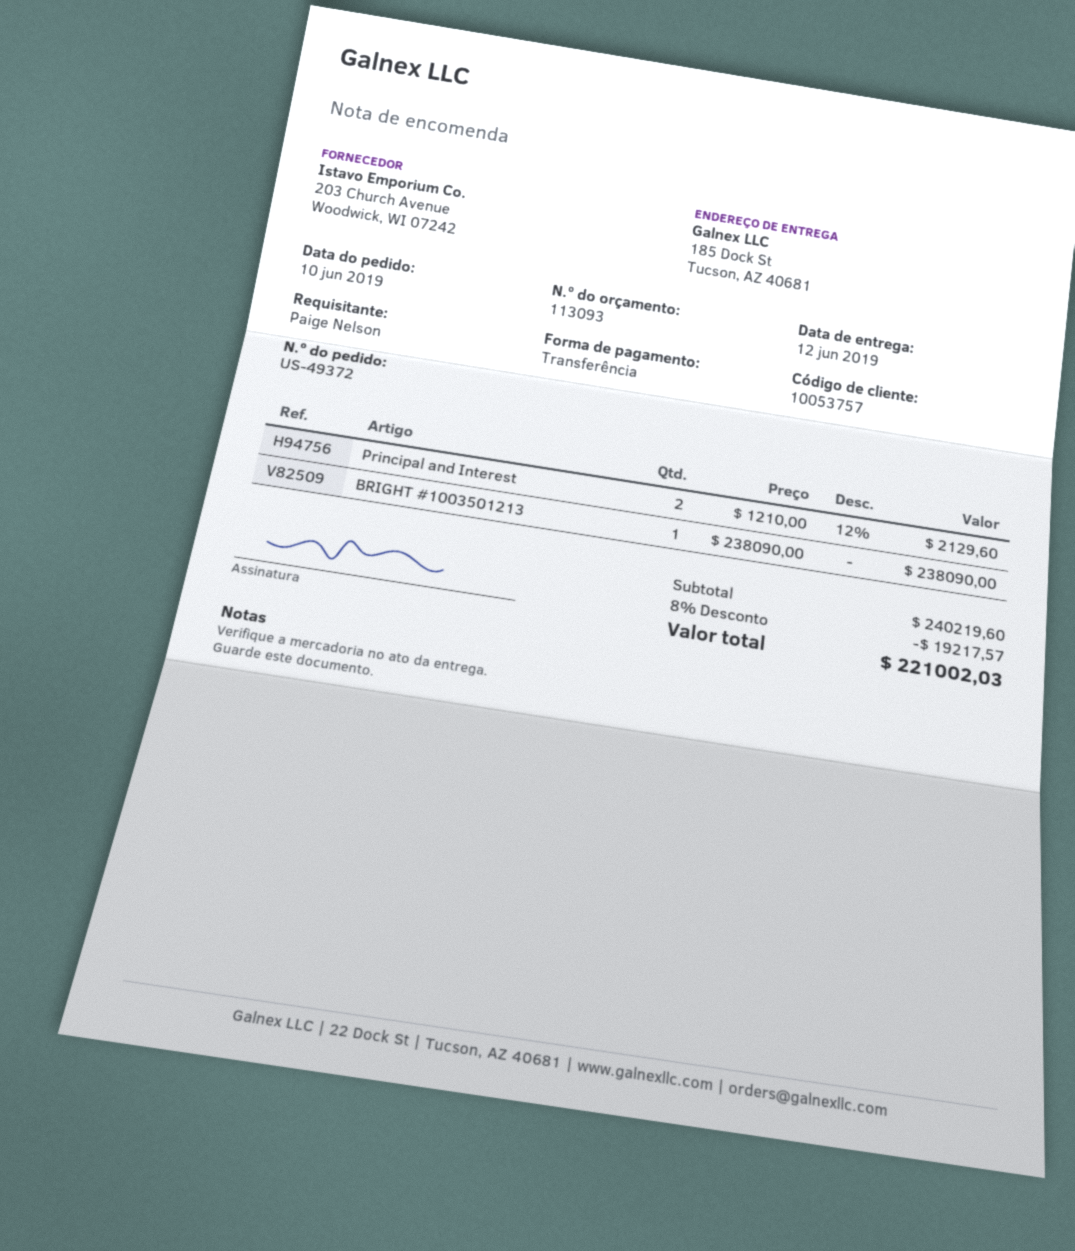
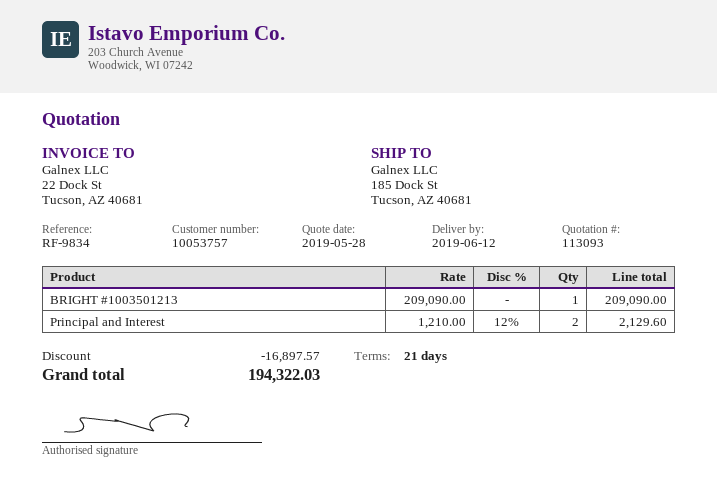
BRIGHT #1003501213: 1 x 238090.00 = 238090.00 -> 1 x 209090.00 = 209090.00
discount: 19217.57 -> 16897.57
total: 221002.03 -> 194322.03

